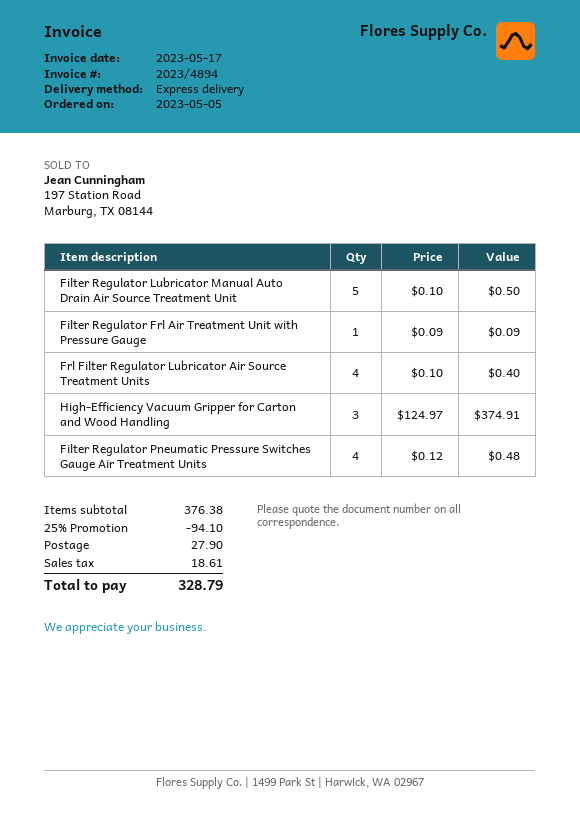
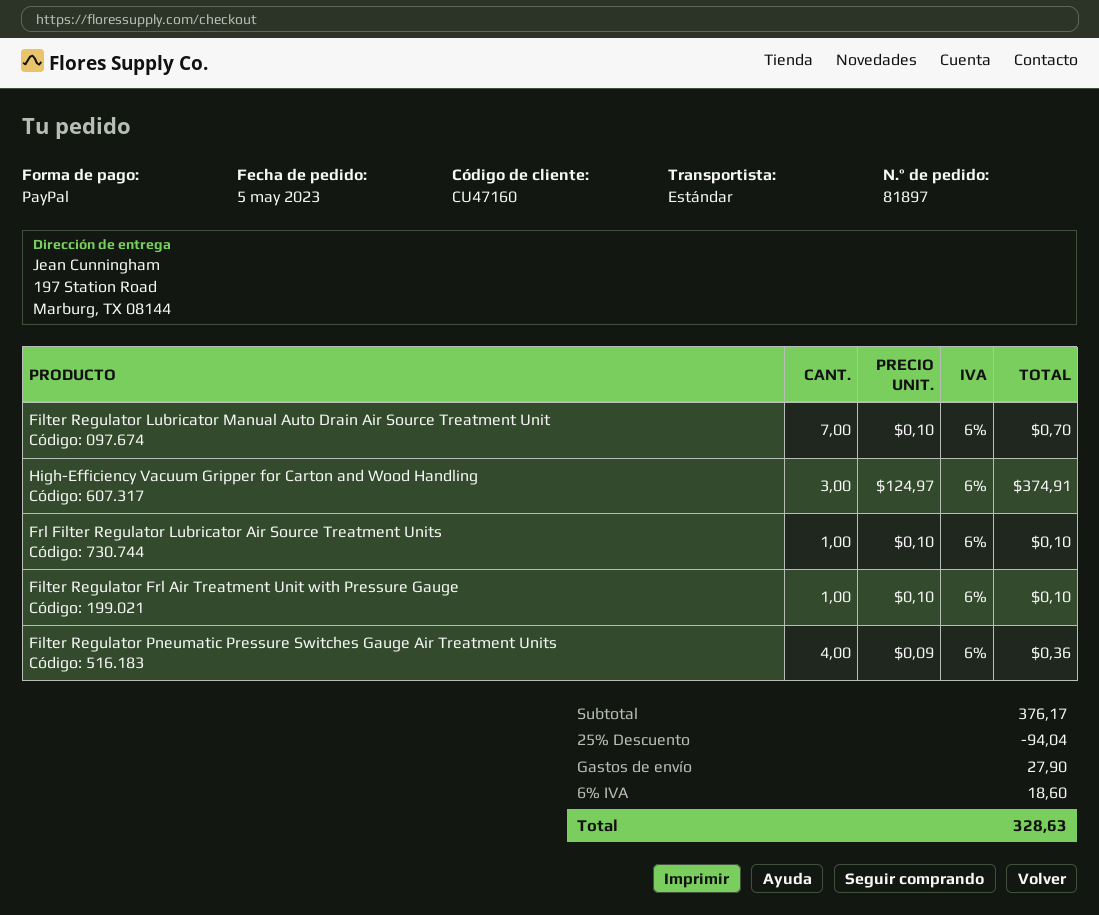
shipping method: express -> standard
Filter Regulator Lubricator Manual Auto Drain Air Source Treatment Unit: 5 x 0.10 = 0.50 -> 7 x 0.10 = 0.70
Filter Regulator Frl Air Treatment Unit with Pressure Gauge: 1 x 0.09 = 0.09 -> 1 x 0.10 = 0.10
Frl Filter Regulator Lubricator Air Source Treatment Units: 4 x 0.10 = 0.40 -> 1 x 0.10 = 0.10
Filter Regulator Pneumatic Pressure Switches Gauge Air Treatment Units: 4 x 0.12 = 0.48 -> 4 x 0.09 = 0.36
subtotal: 376.38 -> 376.17
discount: 25% = 94.10 -> 25% = 94.04
tax: 18.61 -> 18.60
total: 328.79 -> 328.63

